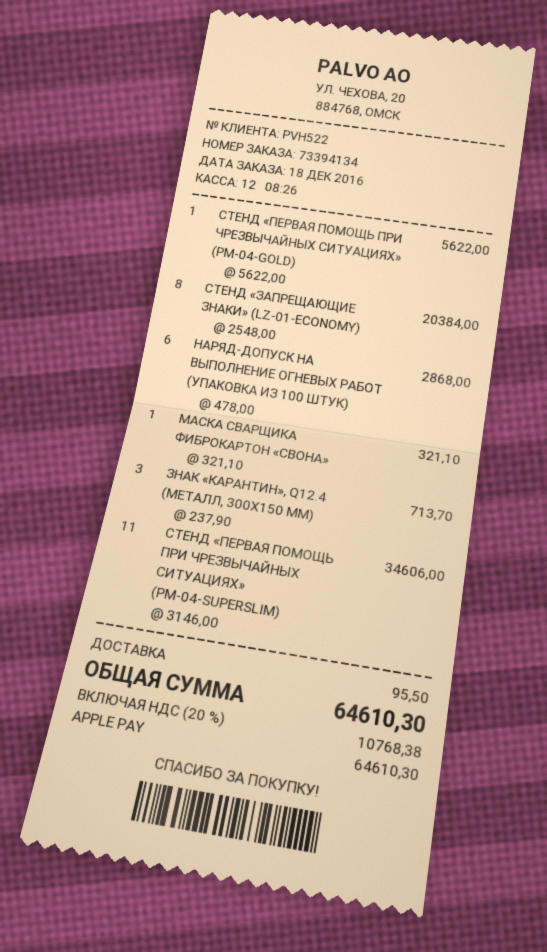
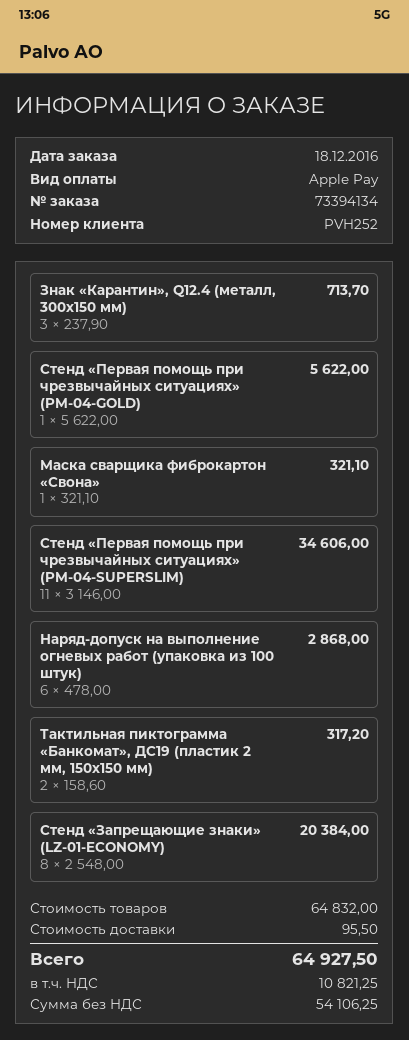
customer number: PVH522 -> PVH252
Тактильная пиктограмма «Банкомат», ДС19 (пластик 2 мм, 150х150 мм): none -> 2 x 158.60 = 317.20
tax: 10768.38 -> 10821.25
total: 64610.30 -> 64927.50

